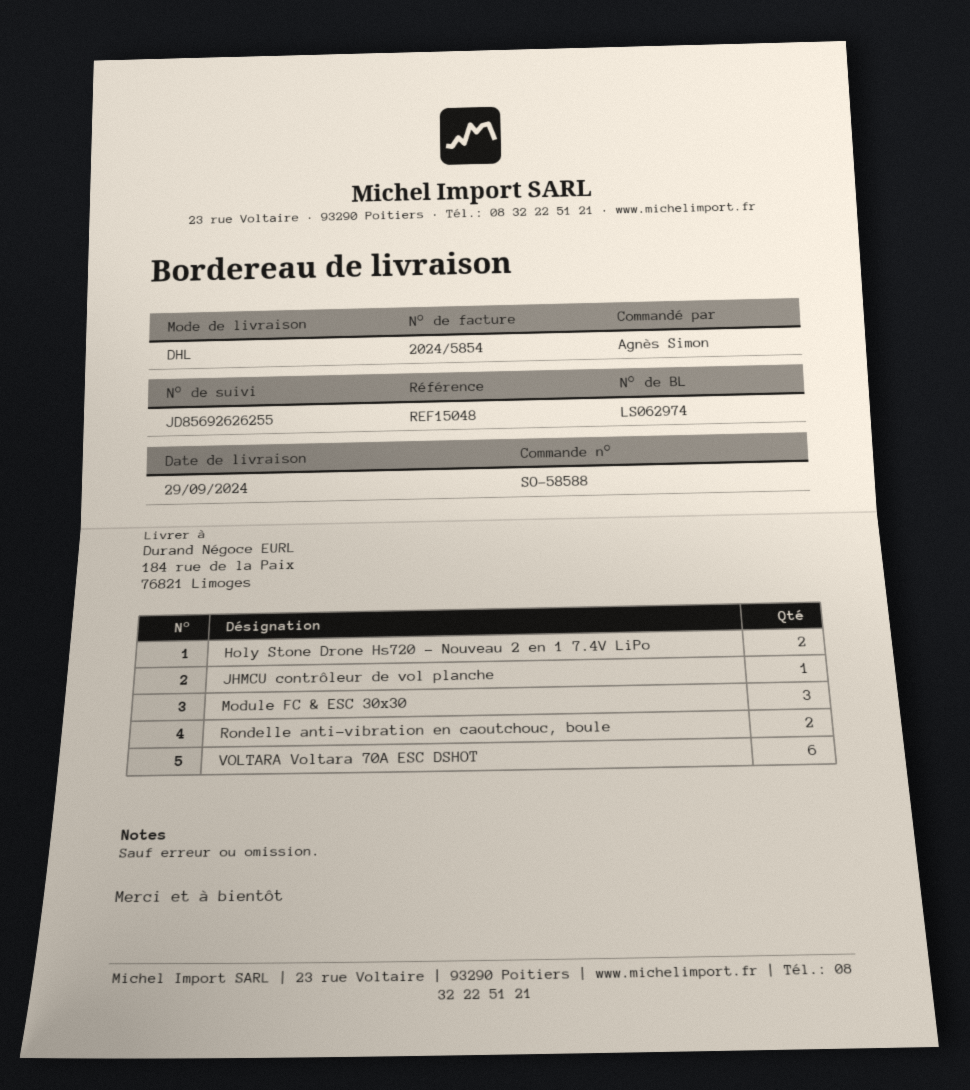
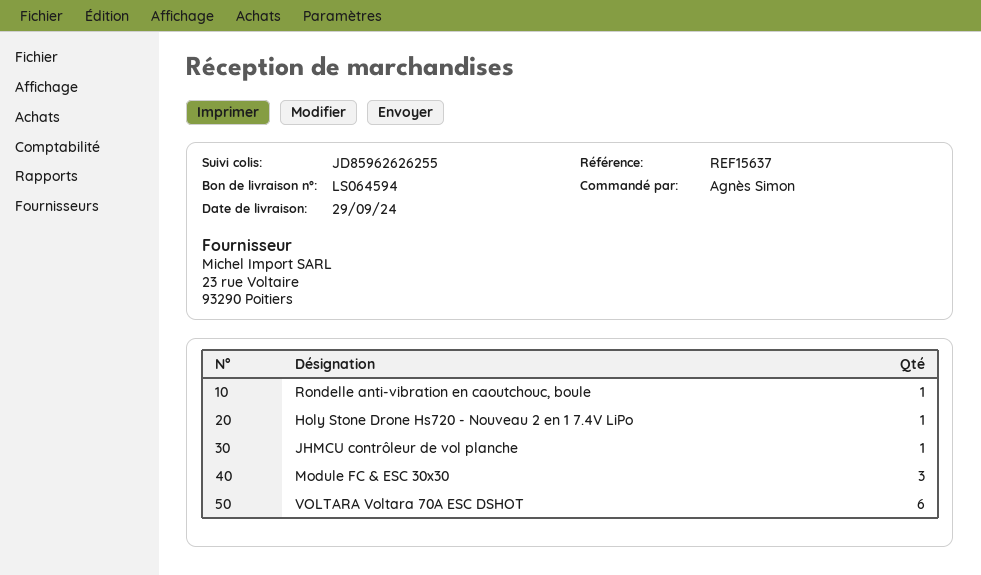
delivery note number: LS062974 -> LS064594
reference: REF15048 -> REF15637
tracking number: JD85692626255 -> JD85962626255
Holy Stone Drone Hs720 - Nouveau 2 en 1 7.4V LiPo: 2 -> 1
Rondelle anti-vibration en caoutchouc, boule: 2 -> 1

